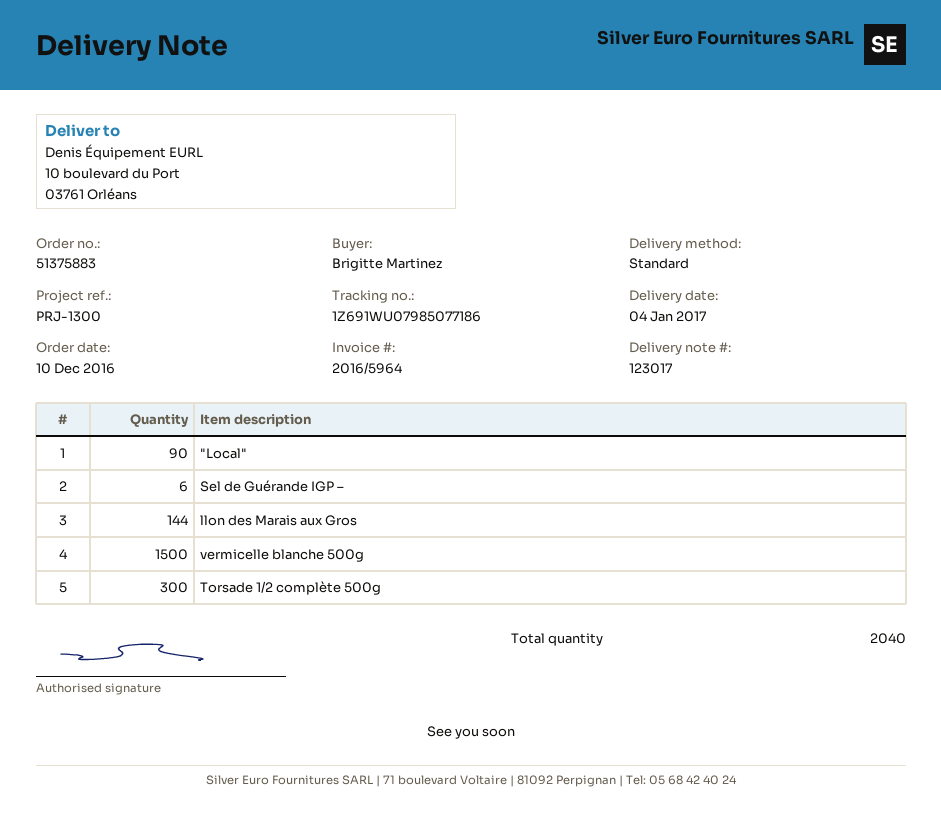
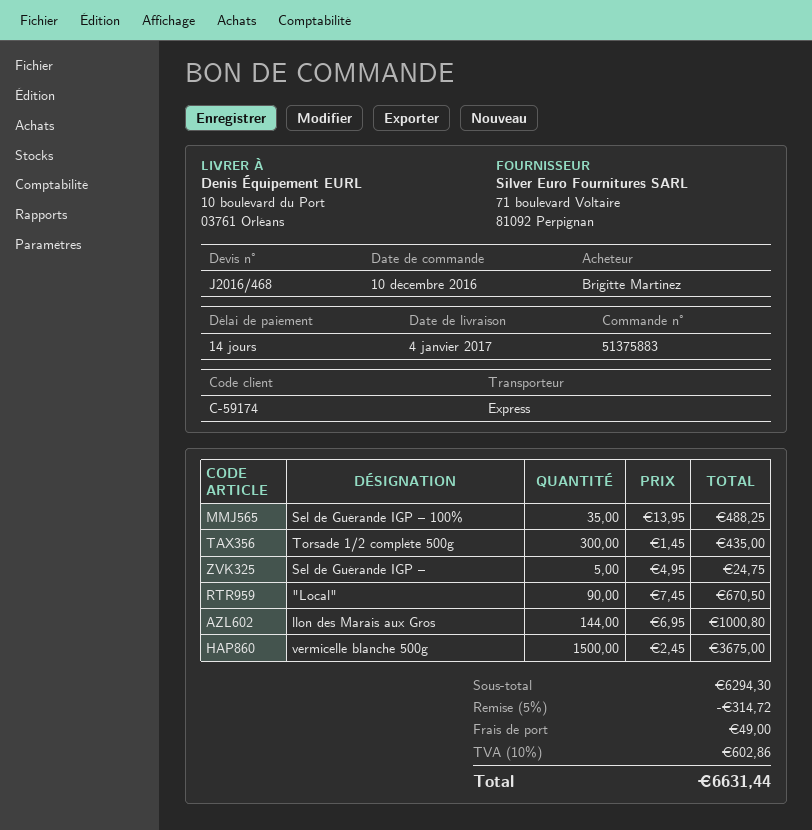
shipping method: standard -> express
Sel de Guérande IGP –: 6 -> 5
Sel de Guérande IGP – 100%: none -> 35

